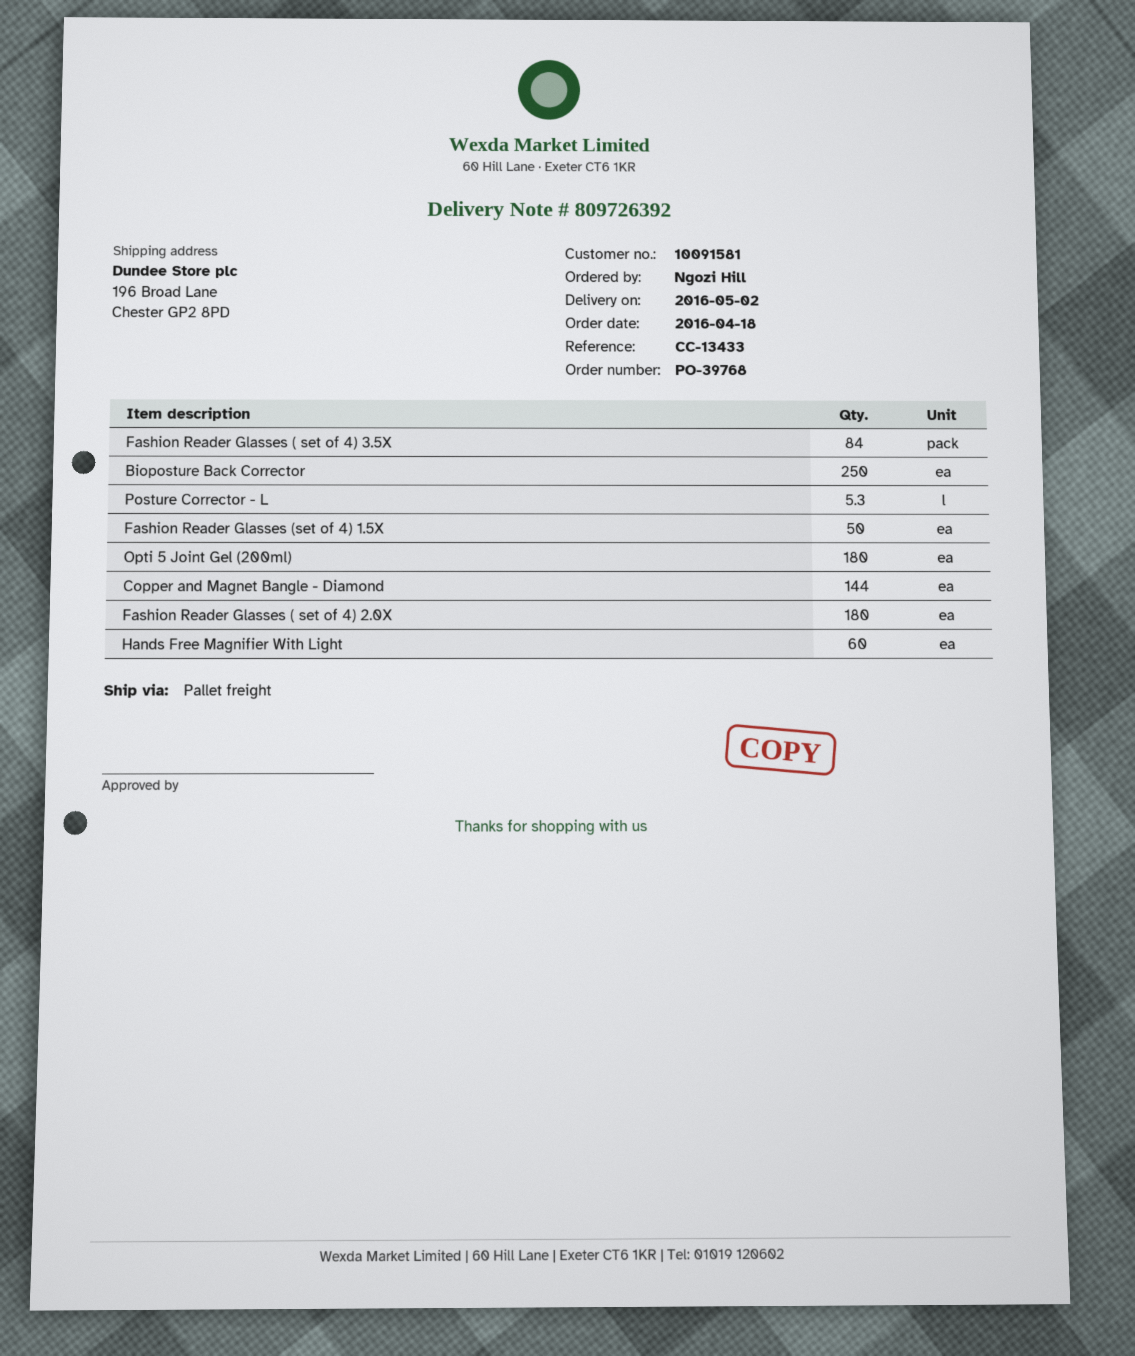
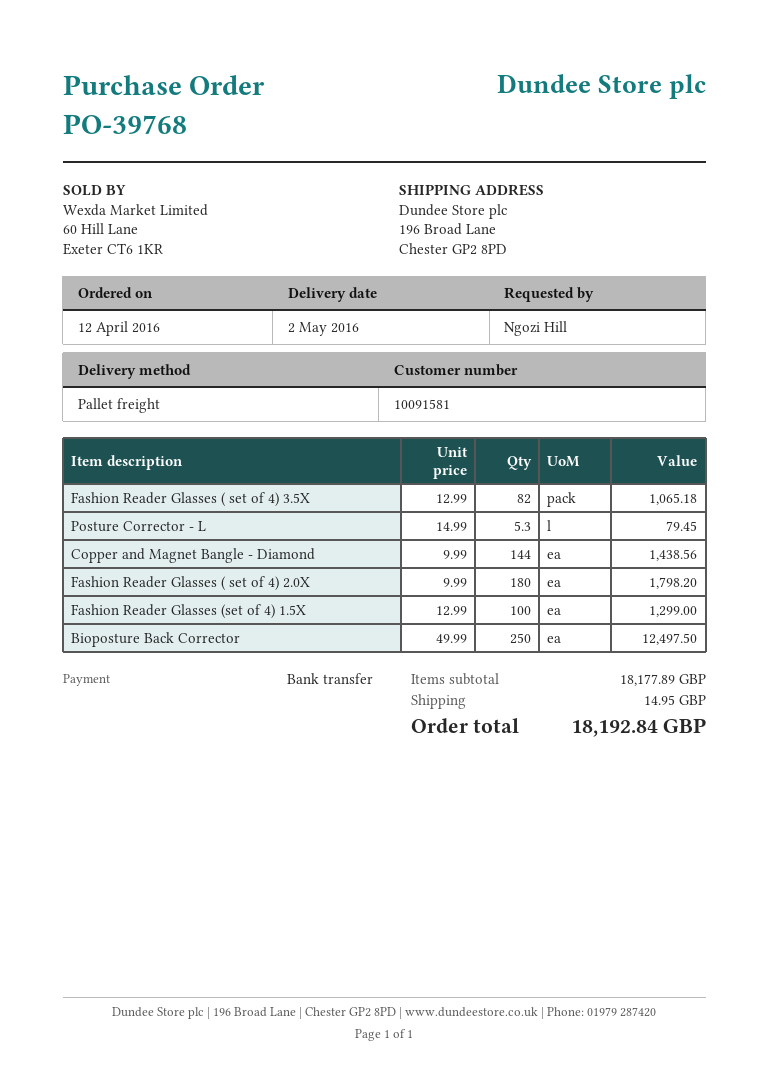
order date: 2016-04-18 -> 2016-04-12
Fashion Reader Glasses ( set of 4) 3.5X: 84 -> 82
Fashion Reader Glasses (set of 4) 1.5X: 50 -> 100
Opti 5 Joint Gel (200ml): 180 -> none
Hands Free Magnifier With Light: 60 -> none

